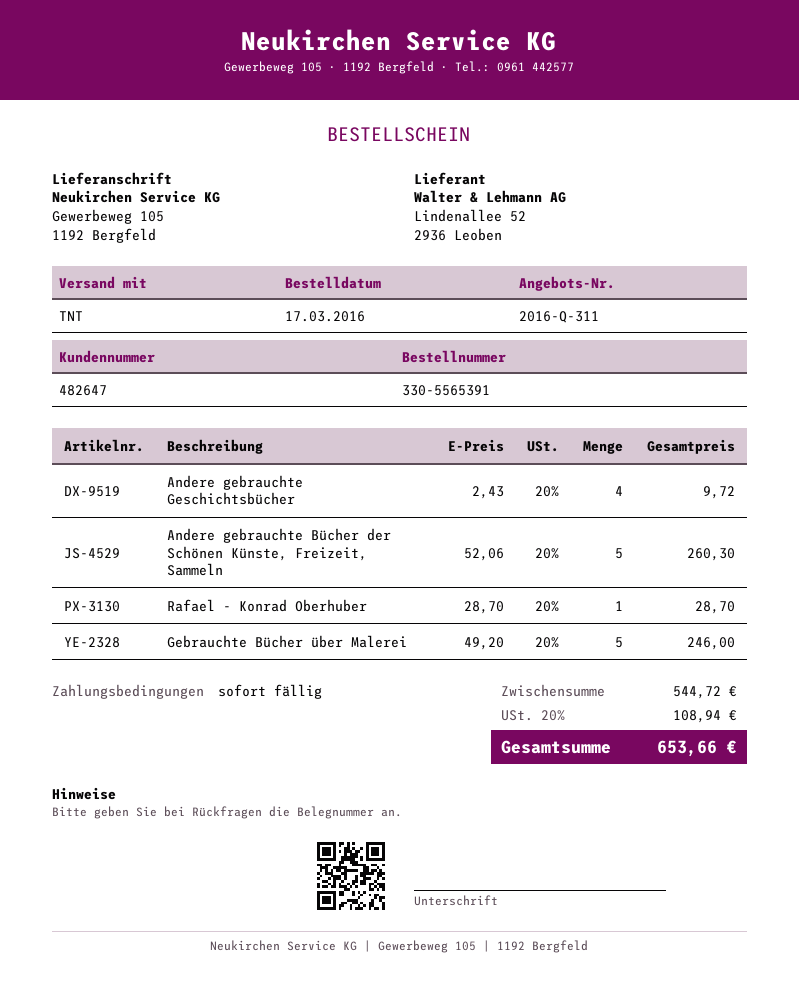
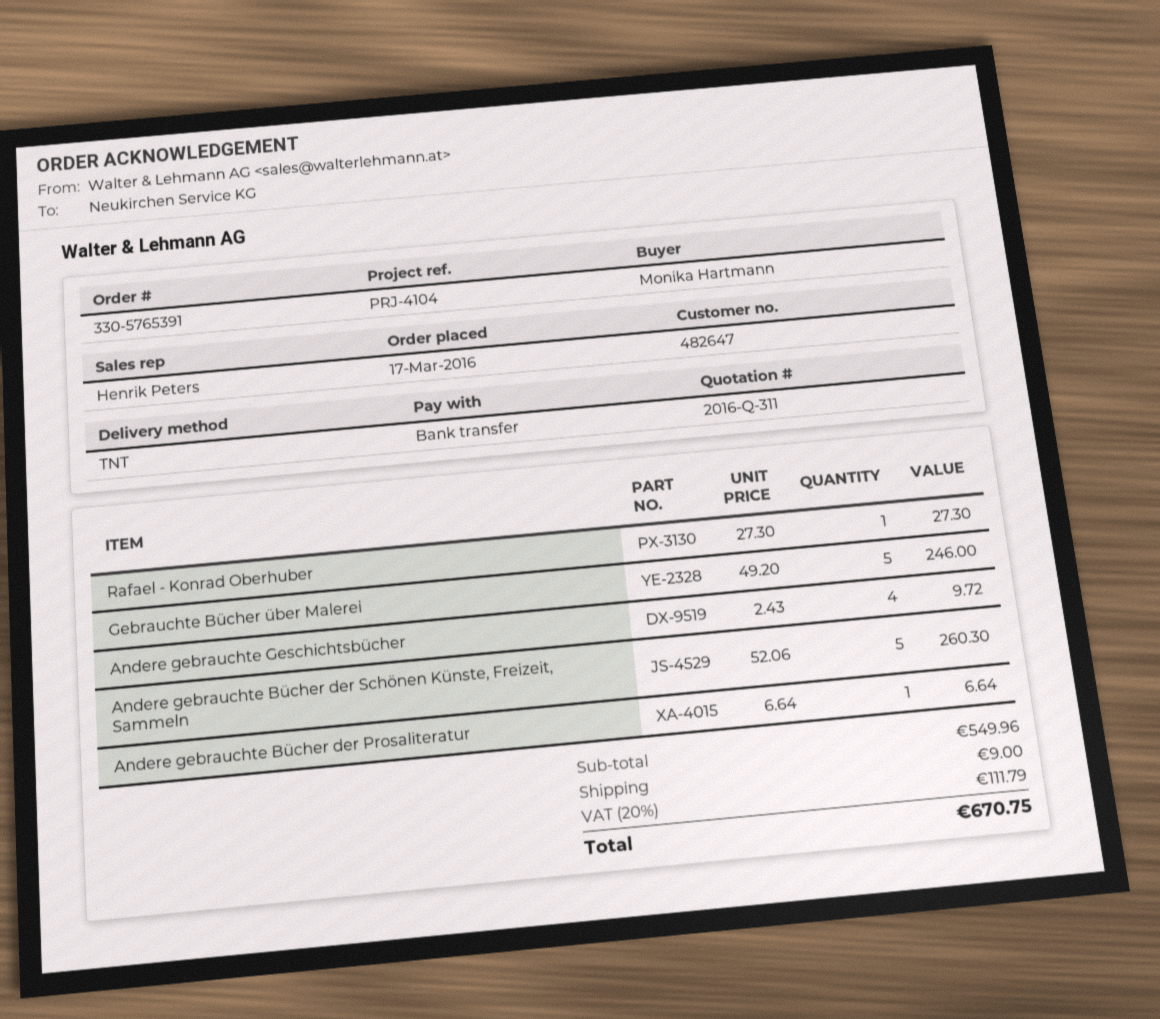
order number: 330-5565391 -> 330-5765391
Rafael - Konrad Oberhuber: 1 x 28.70 = 28.70 -> 1 x 27.30 = 27.30
Andere gebrauchte Bücher der Prosaliteratur: none -> 1 x 6.64 = 6.64
subtotal: 544.72 -> 549.96
shipping: none -> 9.00
tax: 20% = 108.94 -> 20% = 111.79
total: 653.66 -> 670.75

